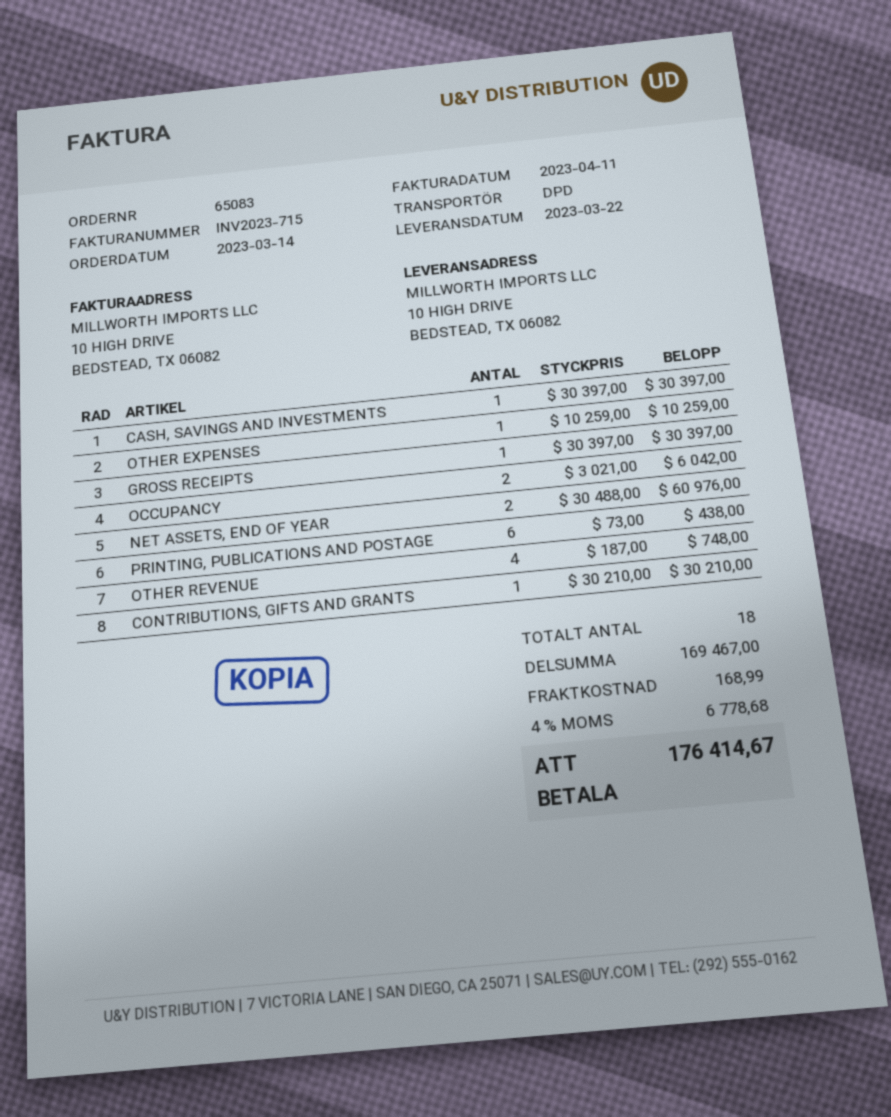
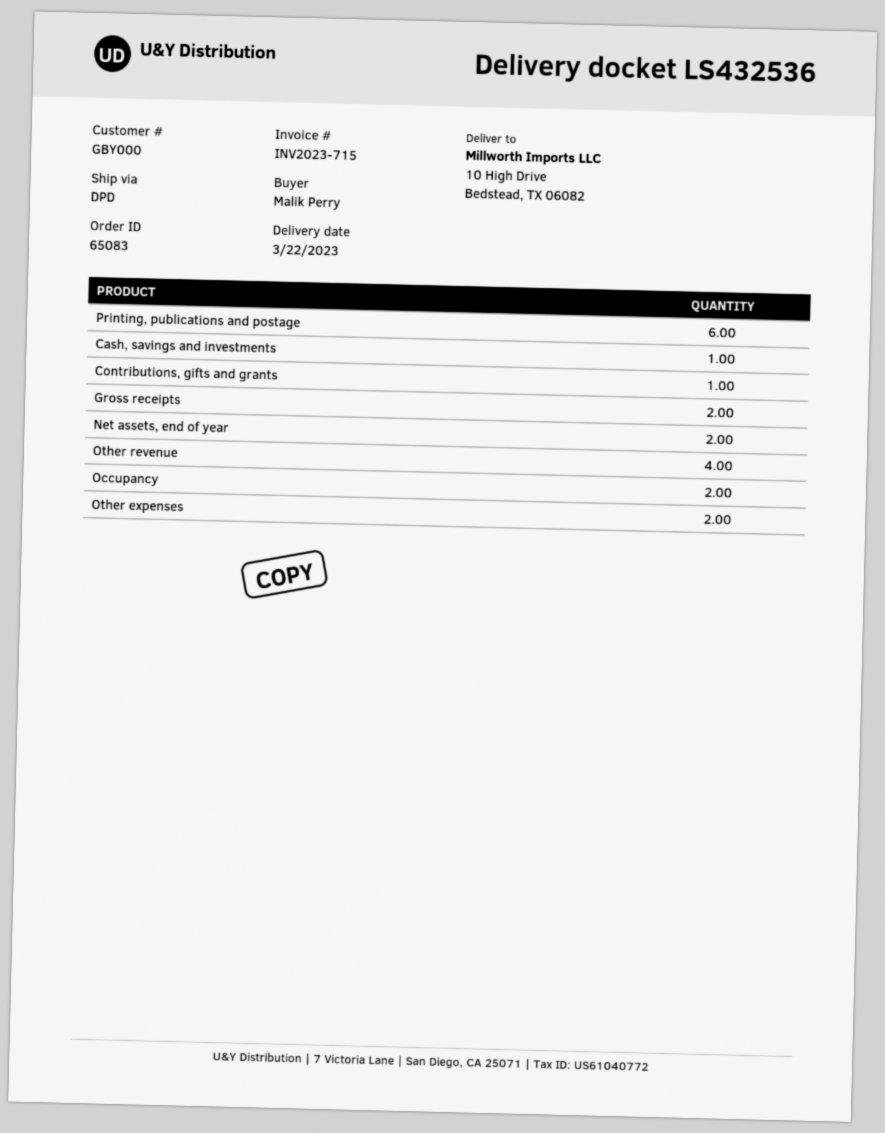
OTHER EXPENSES: 1 -> 2
GROSS RECEIPTS: 1 -> 2

